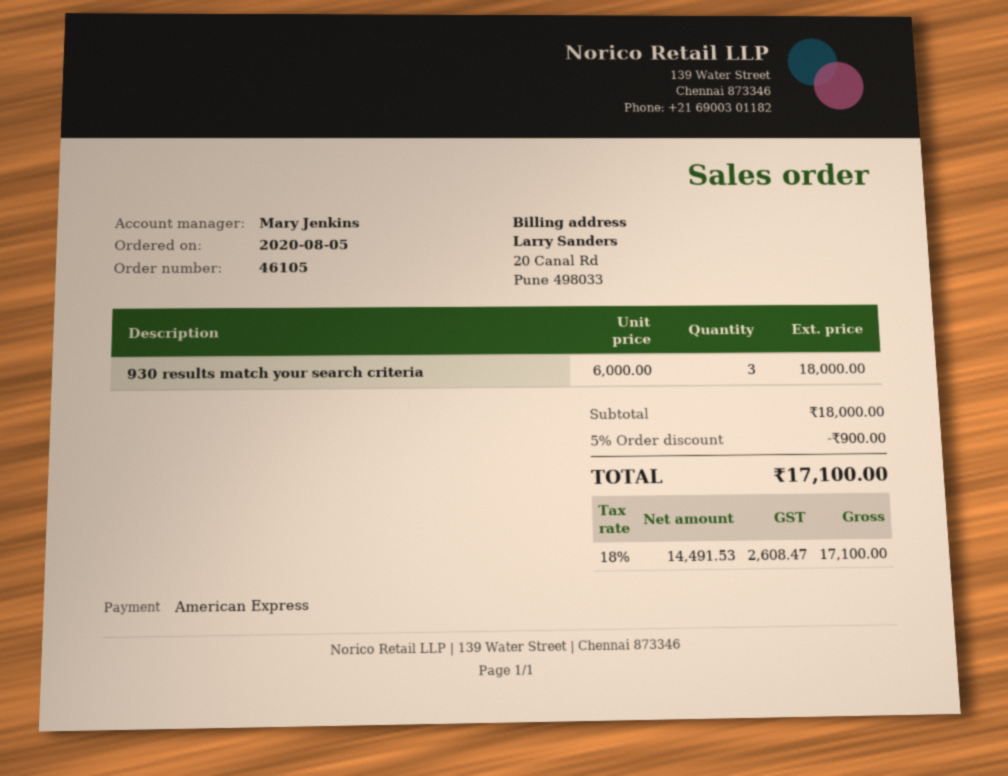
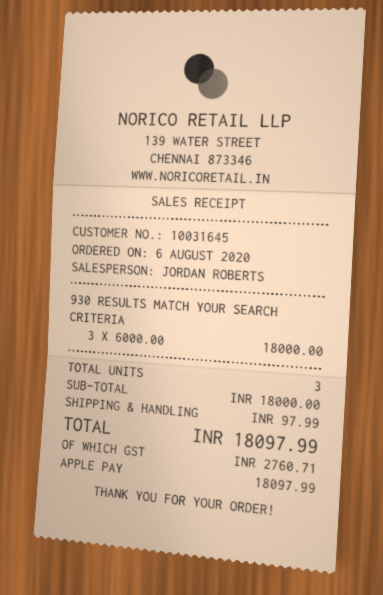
order date: 2020-08-05 -> 2020-08-06
sales rep: Mary Jenkins -> JORDAN ROBERTS
payment method: American Express -> Apple Pay
discount: 5% = 900.00 -> none
shipping: none -> 97.99
tax: 2608.47 -> 2760.71
total: 17100.00 -> 18097.99

